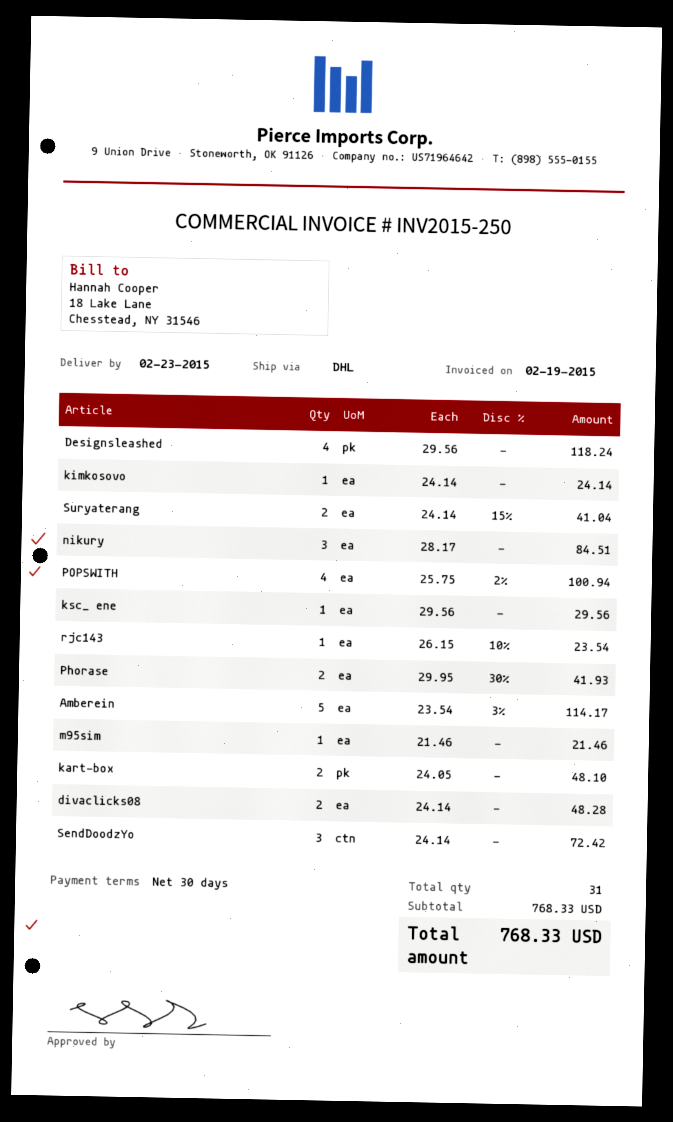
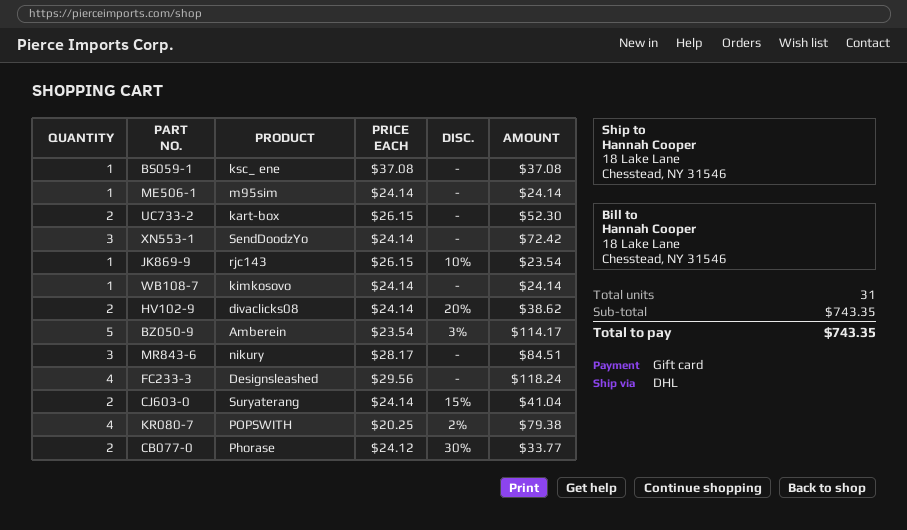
POPSWITH: 4 x 25.75 - 2% = 100.94 -> 4 x 20.25 - 2% = 79.38
ksc_ ene: 1 x 29.56 = 29.56 -> 1 x 37.08 = 37.08
Phorase: 2 x 29.95 - 30% = 41.93 -> 2 x 24.12 - 30% = 33.77
m95sim: 1 x 21.46 = 21.46 -> 1 x 24.14 = 24.14
kart-box: 2 x 24.05 = 48.10 -> 2 x 26.15 = 52.30
divaclicks08: 2 x 24.14 = 48.28 -> 2 x 24.14 - 20% = 38.62
subtotal: 768.33 -> 743.35
total: 768.33 -> 743.35

